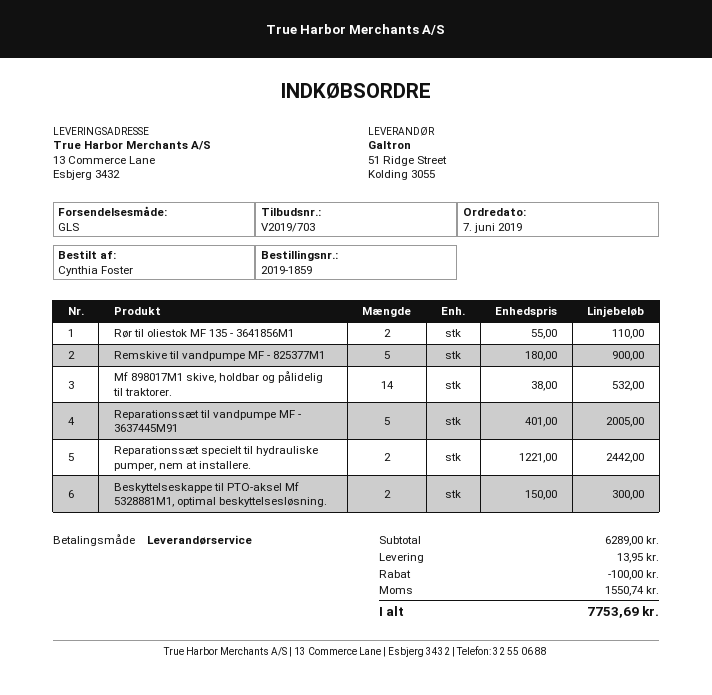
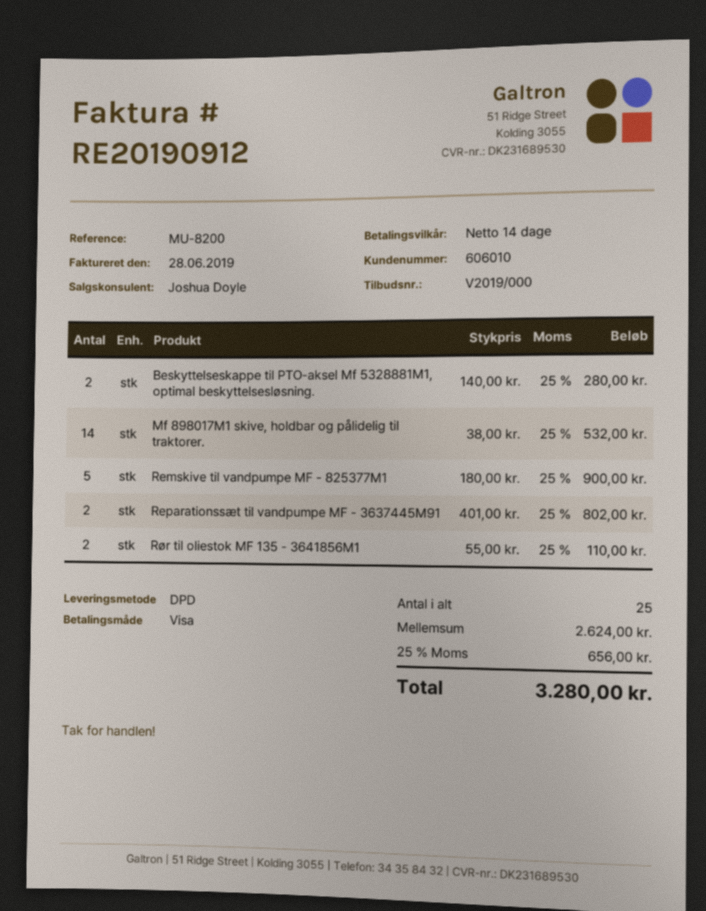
quote number: V2019/703 -> V2019/000
payment method: direct debit -> Visa
shipping method: GLS -> DPD
Reparationssæt til vandpumpe MF - 3637445M91: 5 x 401.00 = 2005.00 -> 2 x 401.00 = 802.00
Reparationssæt specielt til hydrauliske pumper, nem at installere.: 2 x 1221.00 = 2442.00 -> none
Beskyttelseskappe til PTO-aksel Mf 5328881M1, optimal beskyttelsesløsning.: 2 x 150.00 = 300.00 -> 2 x 140.00 = 280.00
subtotal: 6289.00 -> 2624.00
discount: 100.00 -> none
shipping: 13.95 -> none
tax: 1550.74 -> 656.00
total: 7753.69 -> 3280.00

